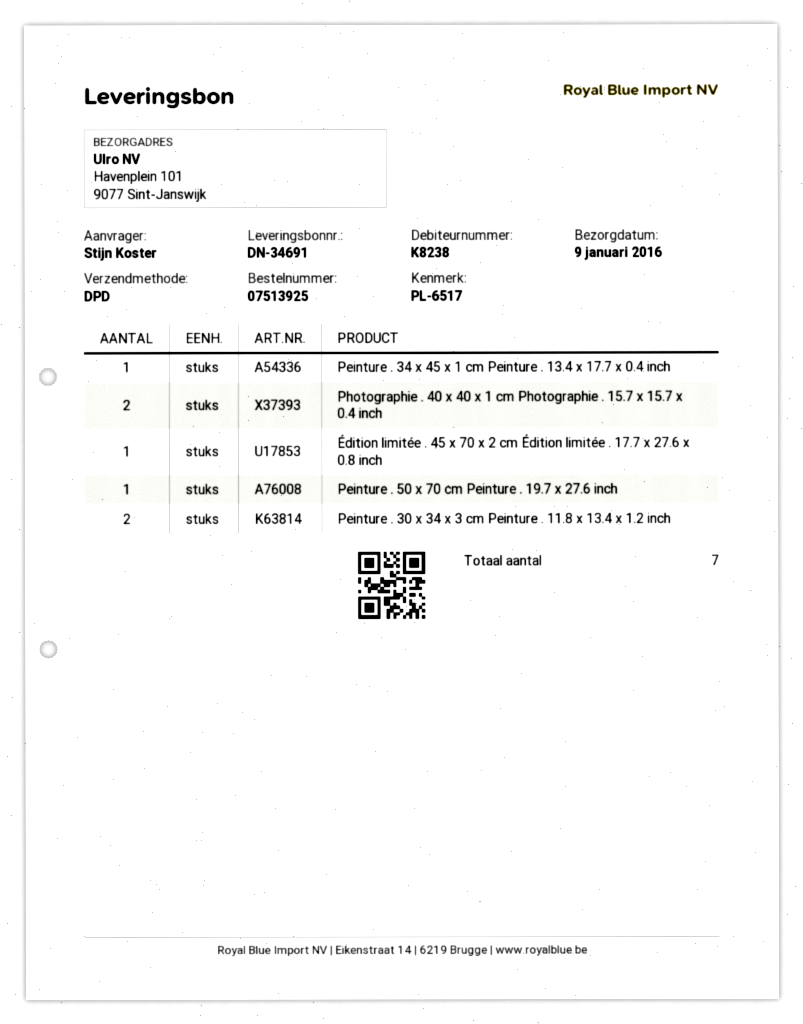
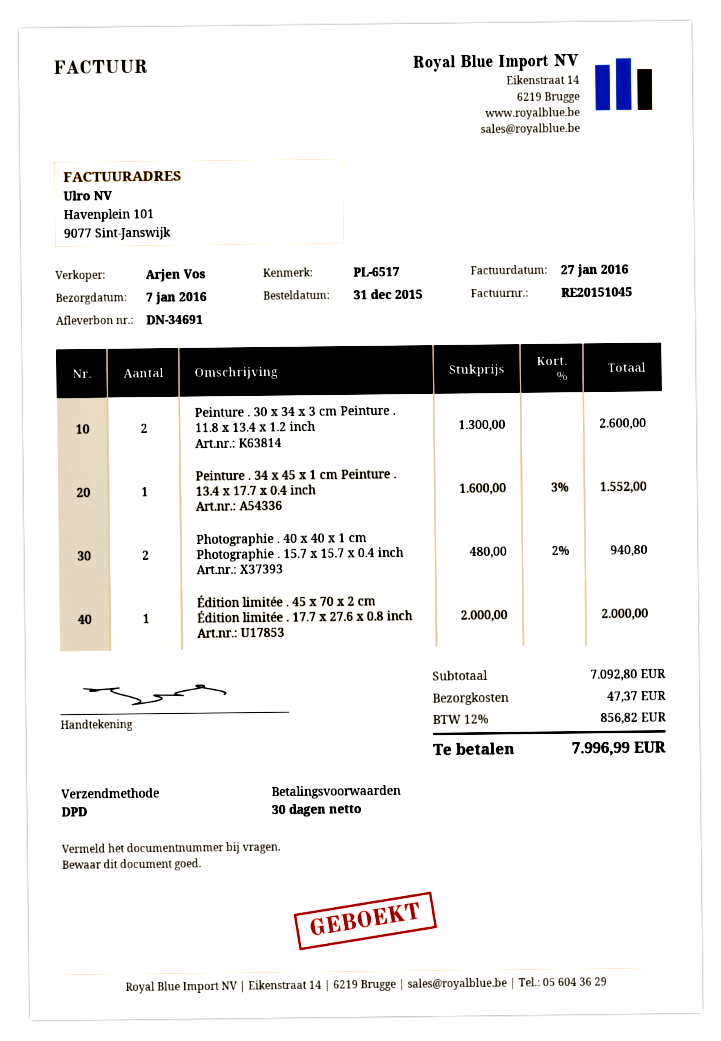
delivery date: 2016-01-09 -> 2016-01-07
Peinture . 50 x 70 cm Peinture . 19.7 x 27.6 inch: 1 -> none

